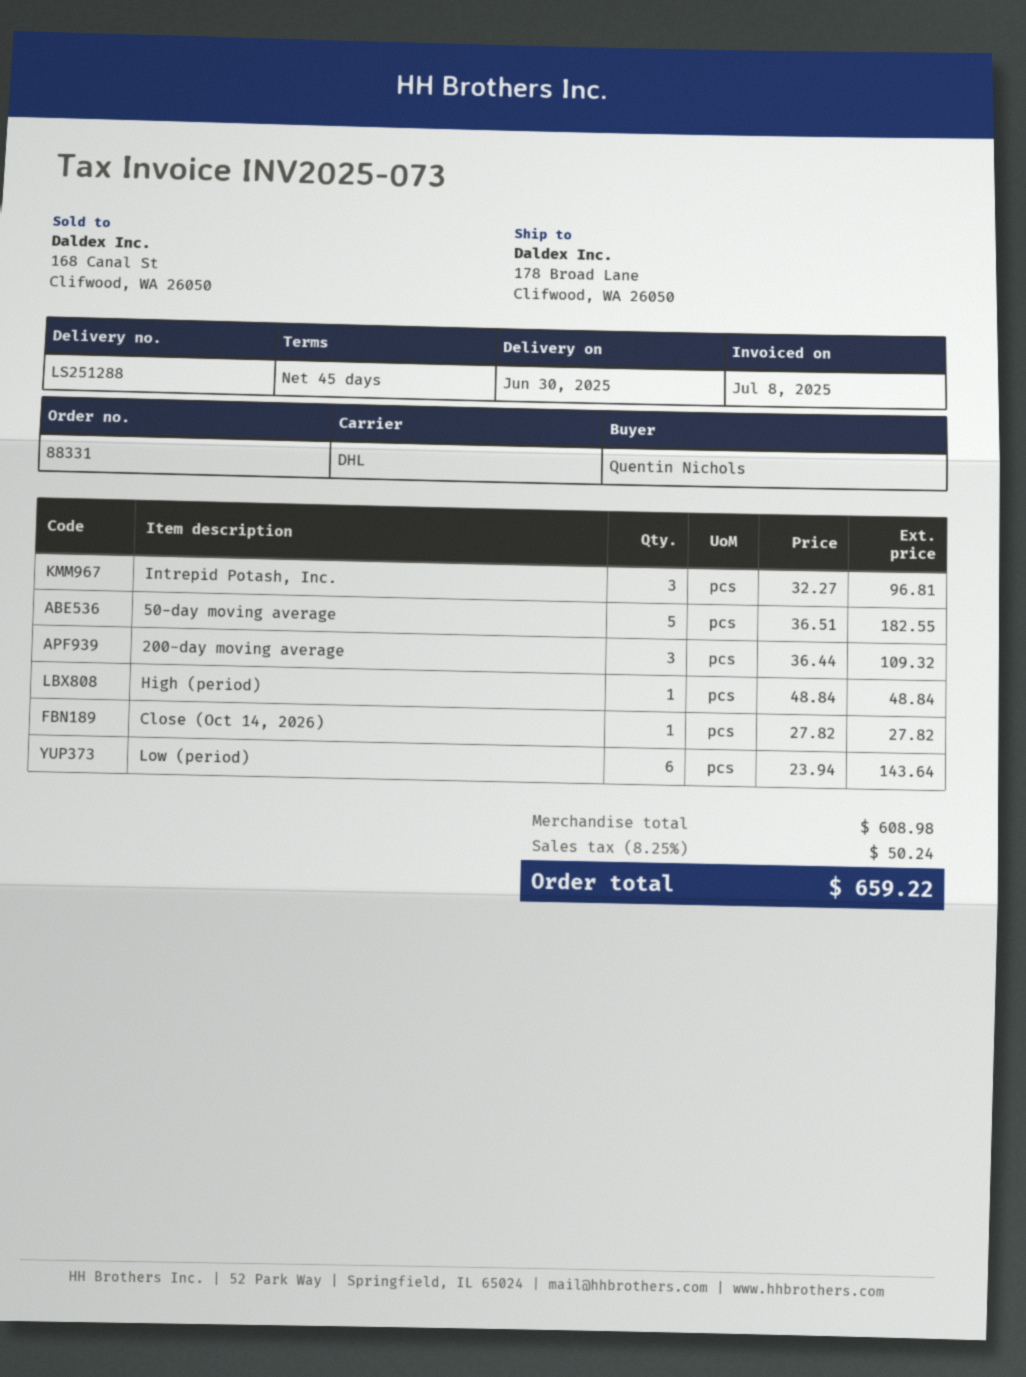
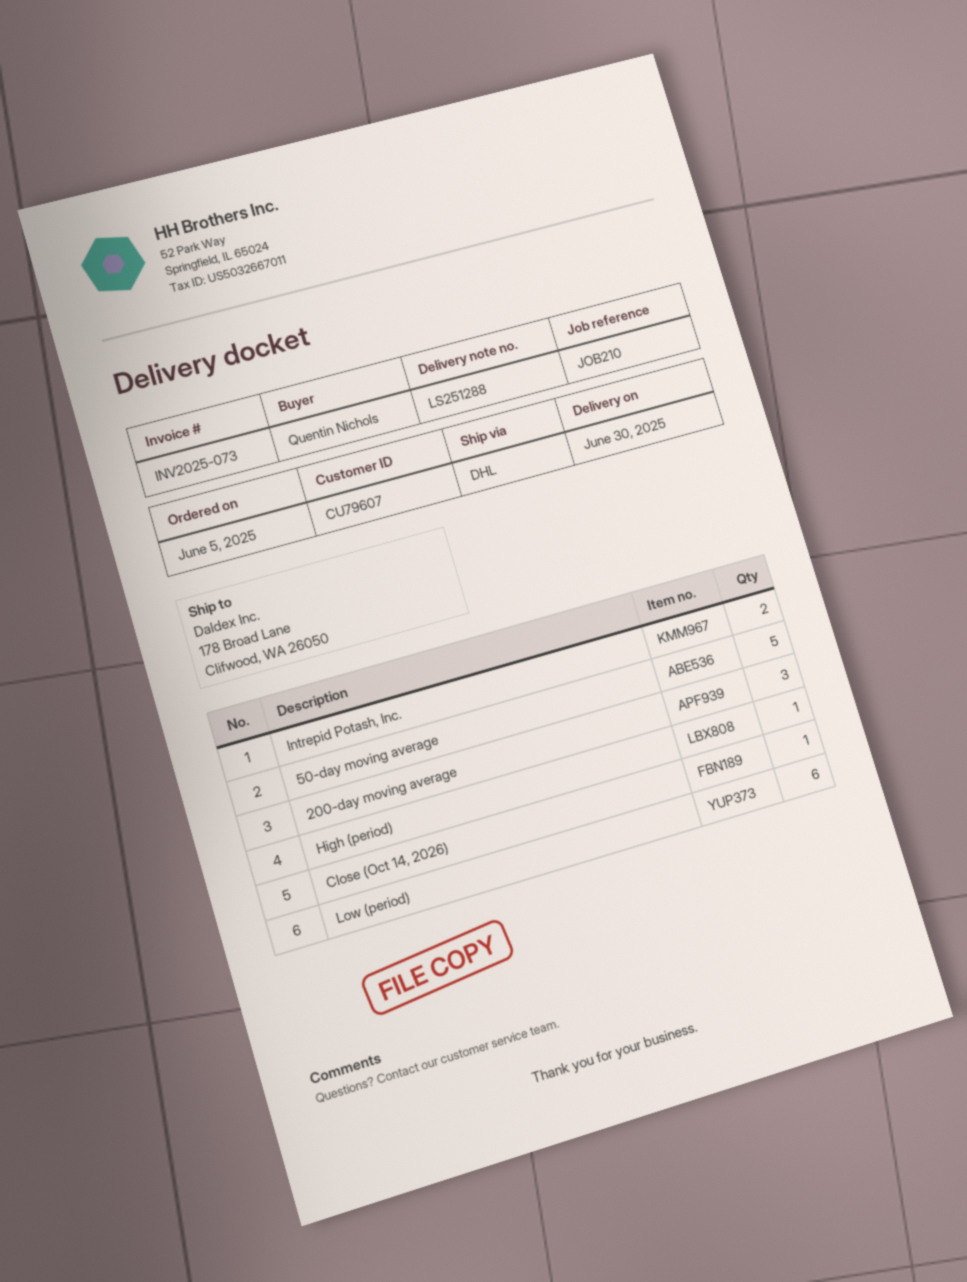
Intrepid Potash, Inc.: 3 -> 2

